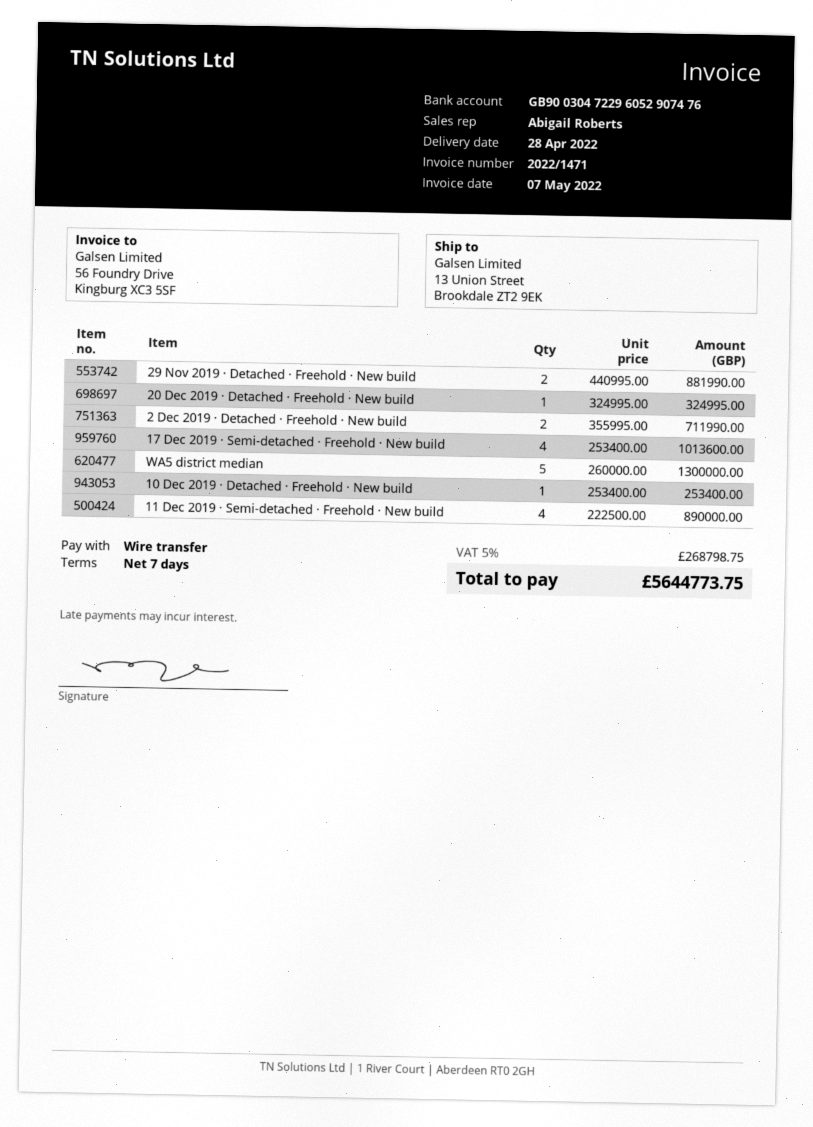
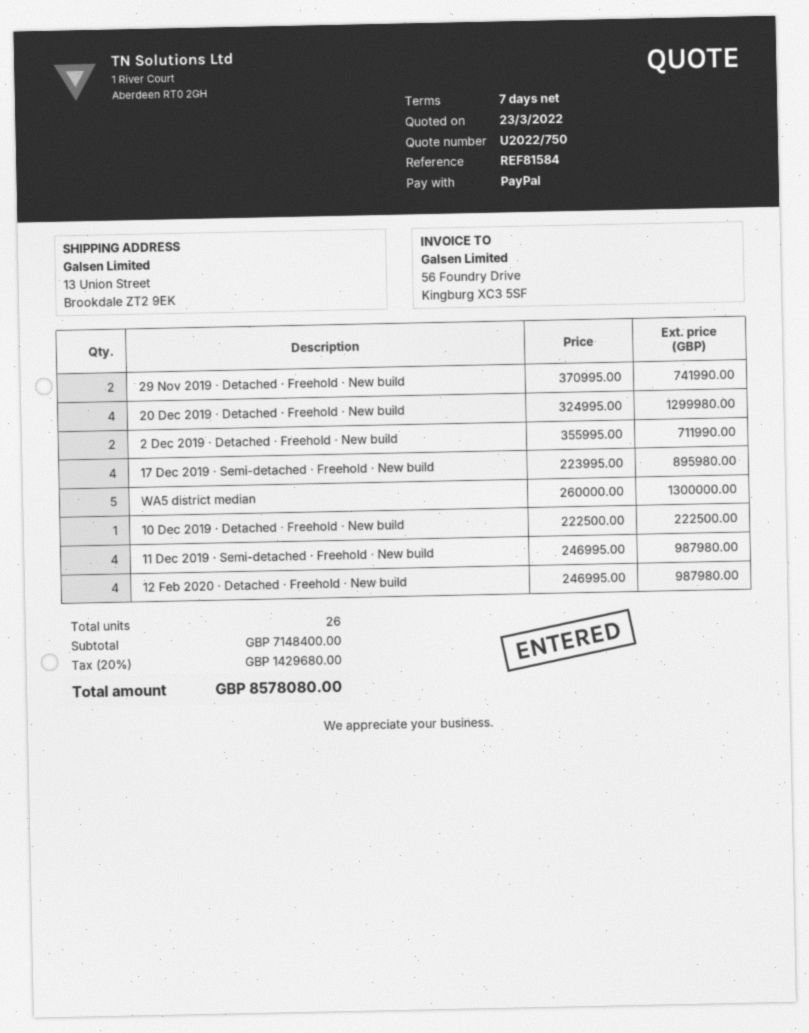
payment method: bank transfer -> PayPal
29 Nov 2019 · Detached · Freehold · New build: 2 x 440995.00 = 881990.00 -> 2 x 370995.00 = 741990.00
20 Dec 2019 · Detached · Freehold · New build: 1 x 324995.00 = 324995.00 -> 4 x 324995.00 = 1299980.00
17 Dec 2019 · Semi-detached · Freehold · New build: 4 x 253400.00 = 1013600.00 -> 4 x 223995.00 = 895980.00
10 Dec 2019 · Detached · Freehold · New build: 1 x 253400.00 = 253400.00 -> 1 x 222500.00 = 222500.00
11 Dec 2019 · Semi-detached · Freehold · New build: 4 x 222500.00 = 890000.00 -> 4 x 246995.00 = 987980.00
12 Feb 2020 · Detached · Freehold · New build: none -> 4 x 246995.00 = 987980.00
tax: 5% = 268798.75 -> 20% = 1429680.00
total: 5644773.75 -> 8578080.00

